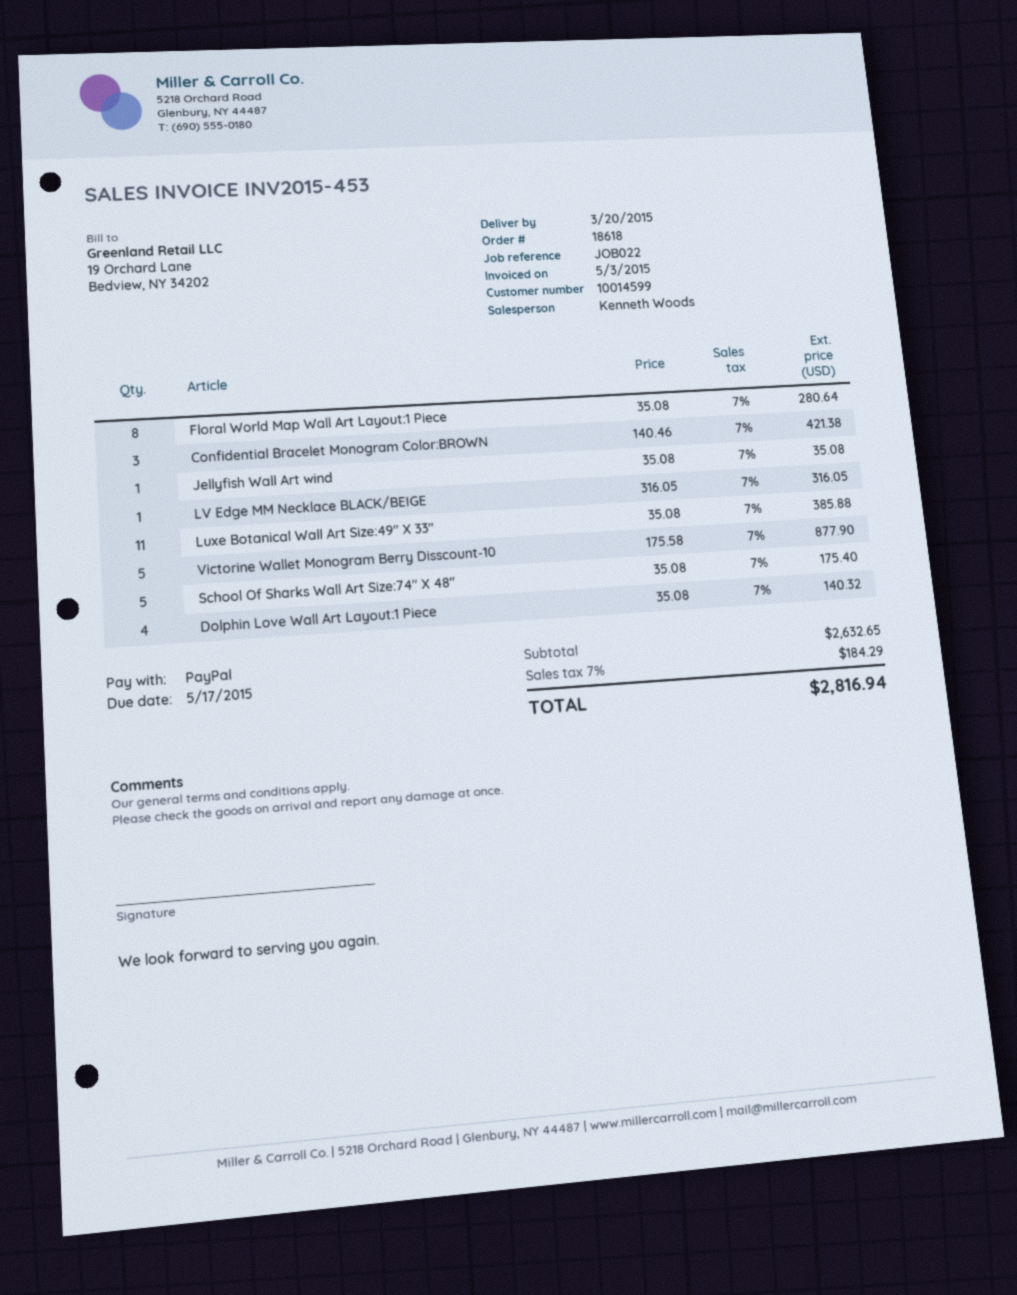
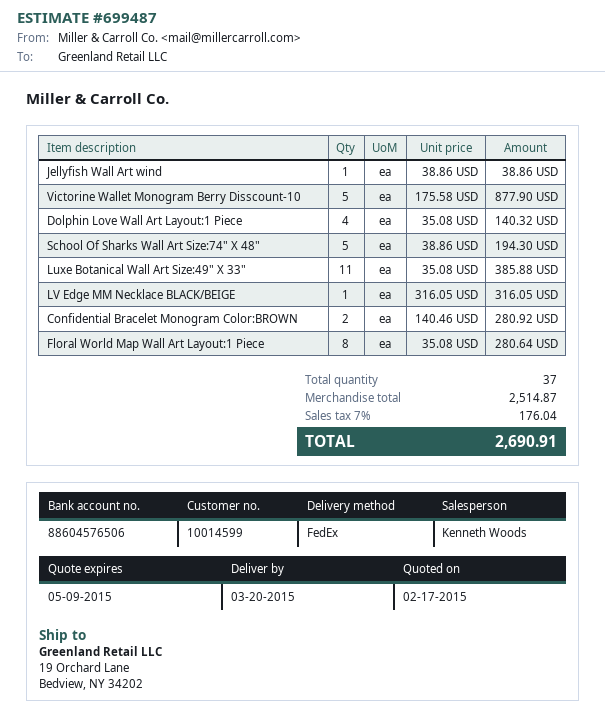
Confidential Bracelet Monogram Color:BROWN: 3 x 140.46 = 421.38 -> 2 x 140.46 = 280.92
Jellyfish Wall Art wind: 1 x 35.08 = 35.08 -> 1 x 38.86 = 38.86
School Of Sharks Wall Art Size:74" X 48": 5 x 35.08 = 175.40 -> 5 x 38.86 = 194.30
subtotal: 2632.65 -> 2514.87
tax: 7% = 184.29 -> 7% = 176.04
total: 2816.94 -> 2690.91

